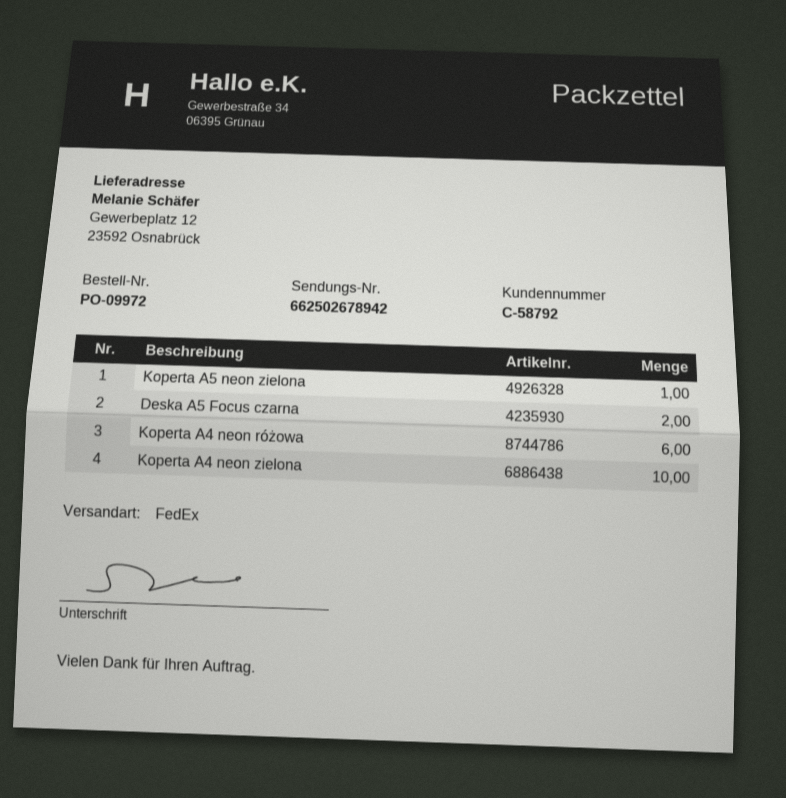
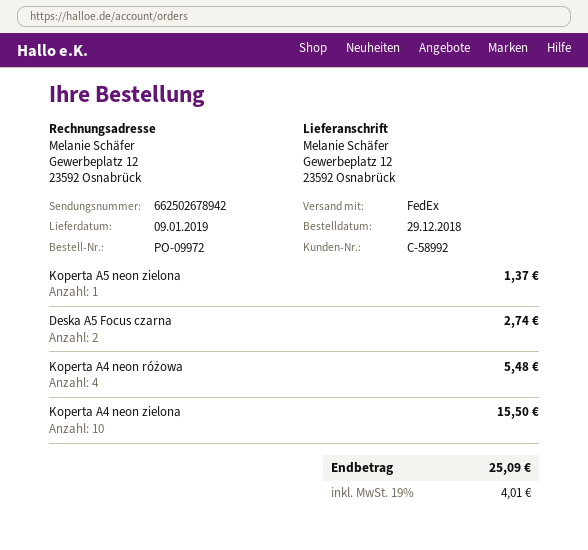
customer number: C-58792 -> C-58992
Koperta A4 neon różowa: 6 -> 4

